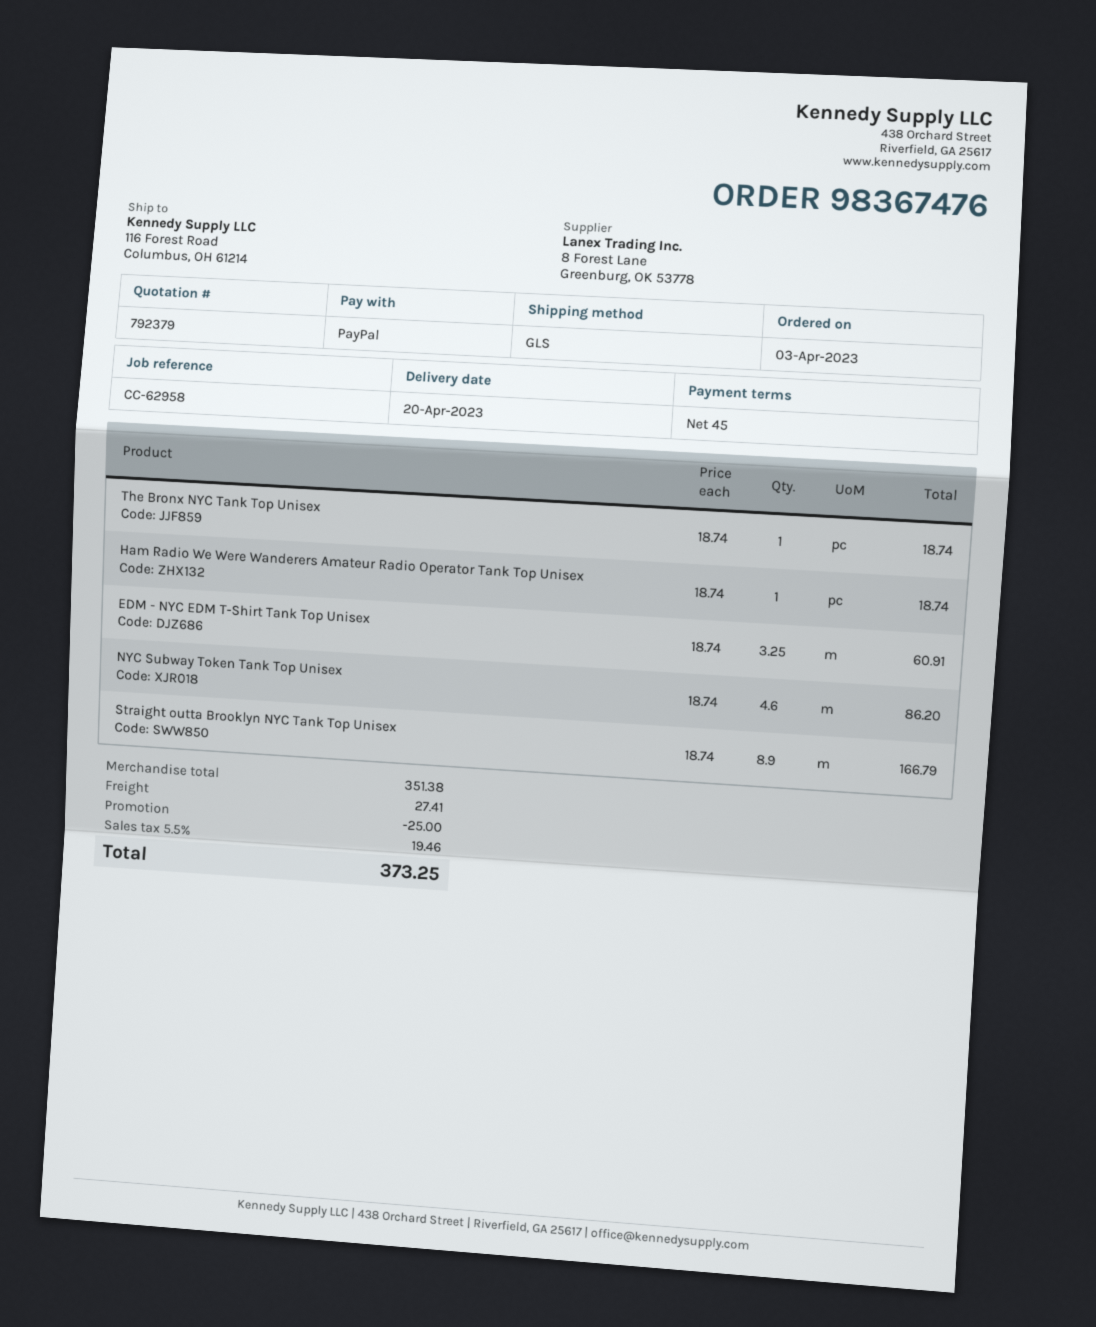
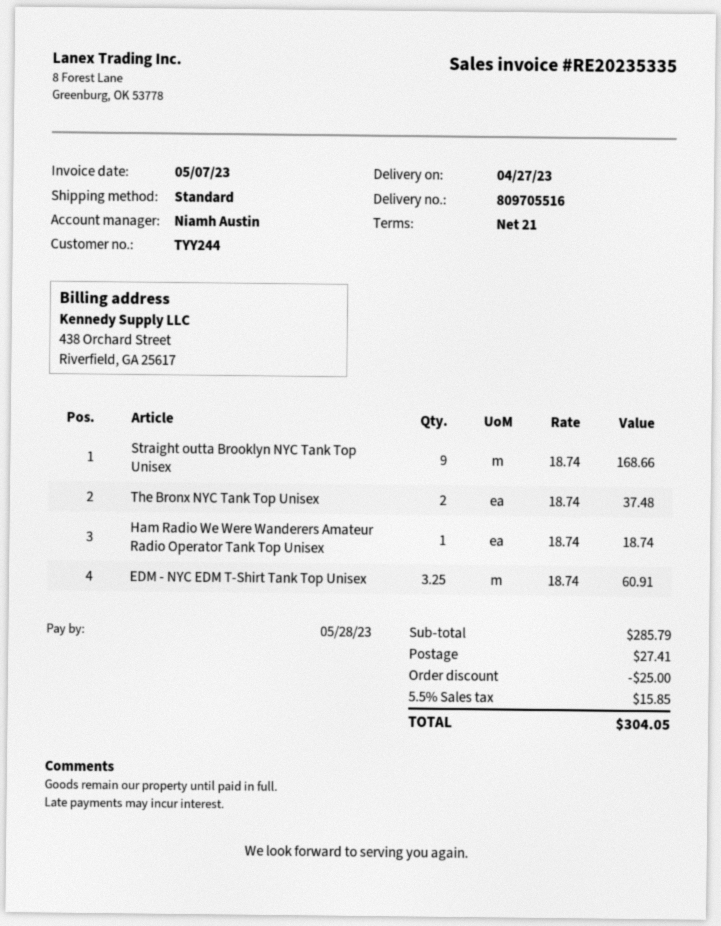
delivery date: 2023-04-20 -> 2023-04-27
payment terms: 45 days -> 21 days
shipping method: GLS -> standard
The Bronx NYC Tank Top Unisex: 1 x 18.74 = 18.74 -> 2 x 18.74 = 37.48
NYC Subway Token Tank Top Unisex: 4.6 x 18.74 = 86.20 -> none
Straight outta Brooklyn NYC Tank Top Unisex: 8.9 x 18.74 = 166.79 -> 9 x 18.74 = 168.66
subtotal: 351.38 -> 285.79
tax: 5.5% = 19.46 -> 5.5% = 15.85
total: 373.25 -> 304.05

